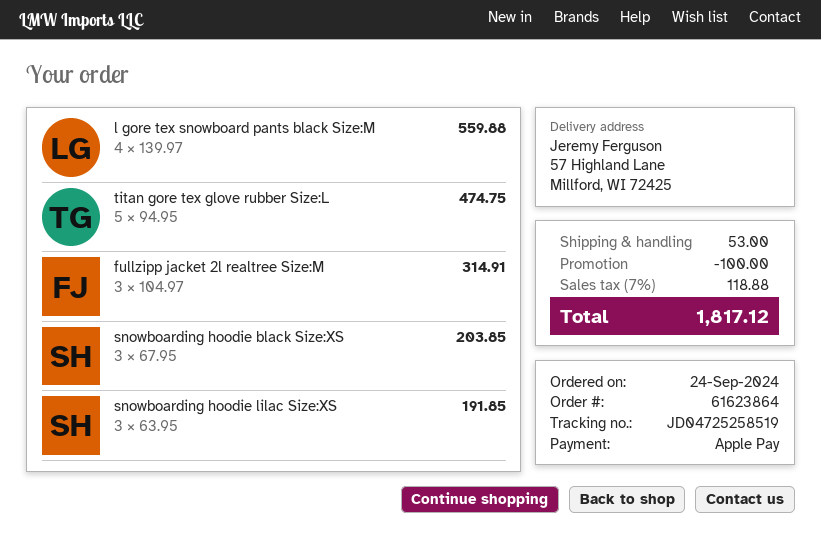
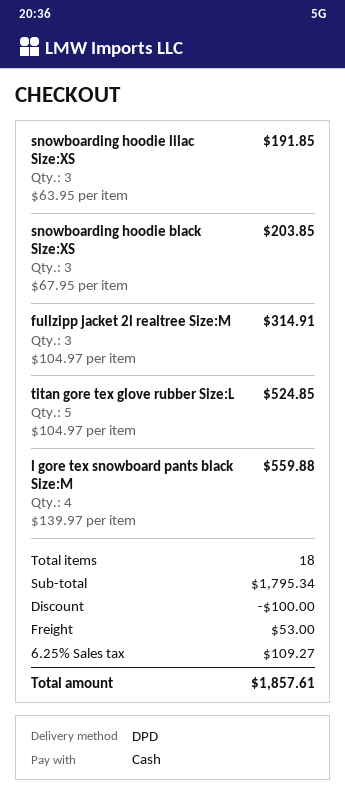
payment method: Apple Pay -> cash
titan gore tex glove rubber Size:L: 5 x 94.95 = 474.75 -> 5 x 104.97 = 524.85
tax: 7% = 118.88 -> 6.25% = 109.27
total: 1817.12 -> 1857.61

